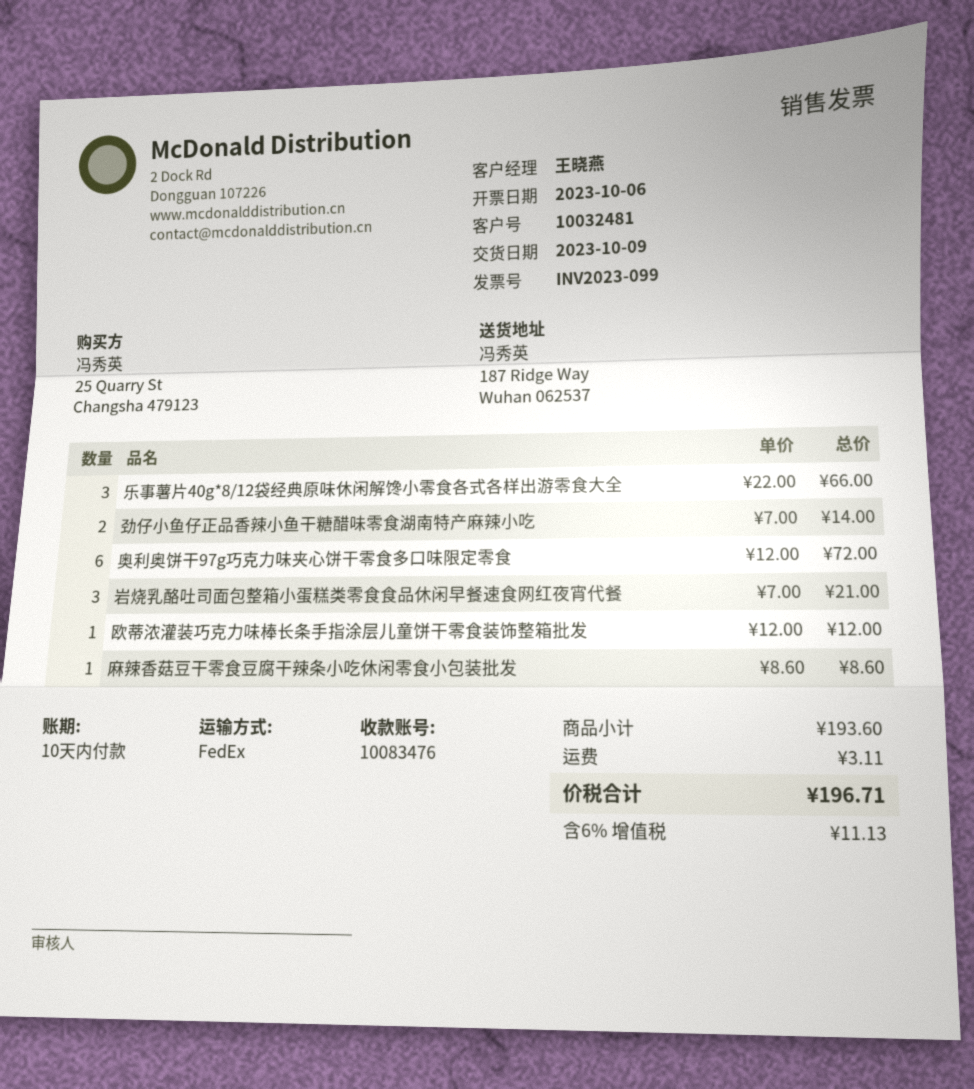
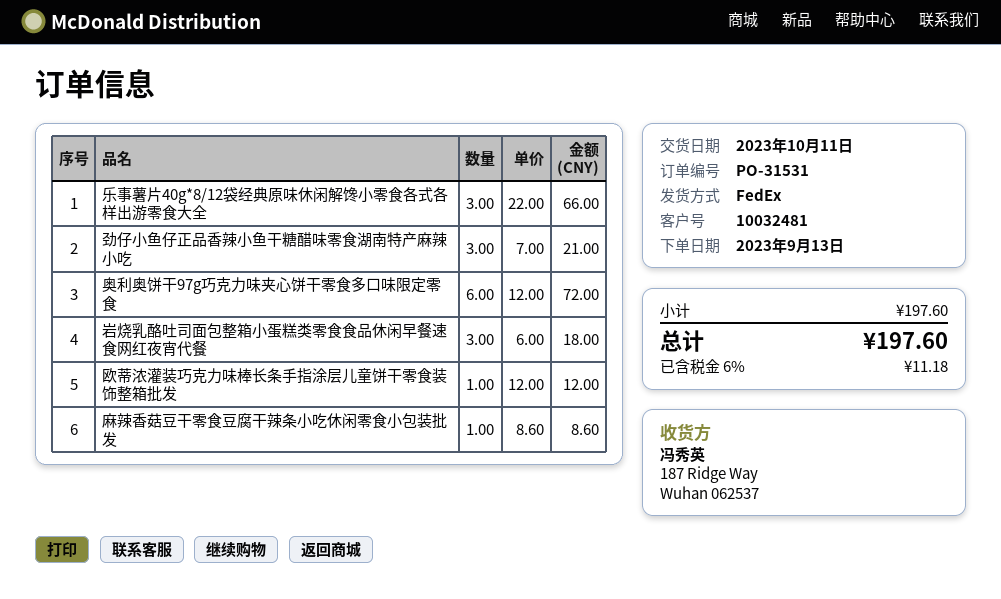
delivery date: 2023-10-09 -> 2023-10-11
劲仔小鱼仔正品香辣小鱼干糖醋味零食湖南特产麻辣小吃: 2 x 7.00 = 14.00 -> 3 x 7.00 = 21.00
岩烧乳酪吐司面包整箱小蛋糕类零食食品休闲早餐速食网红夜宵代餐: 3 x 7.00 = 21.00 -> 3 x 6.00 = 18.00
subtotal: 193.60 -> 197.60
shipping: 3.11 -> none
tax: 6% = 11.13 -> 6% = 11.18
total: 196.71 -> 197.60

